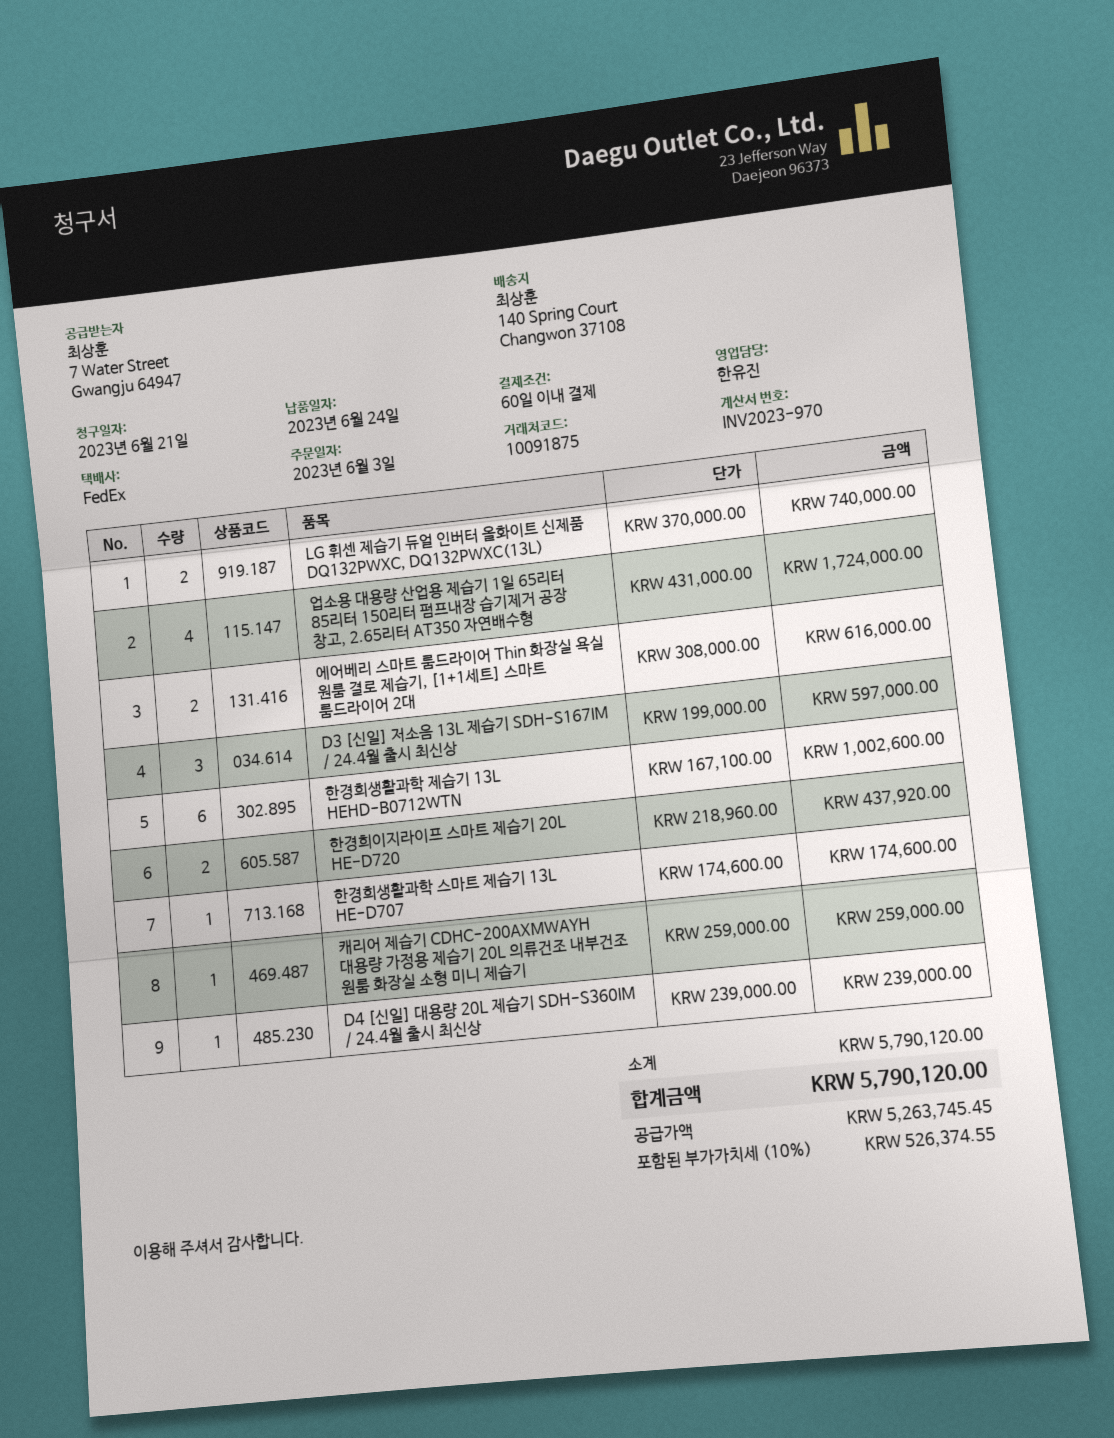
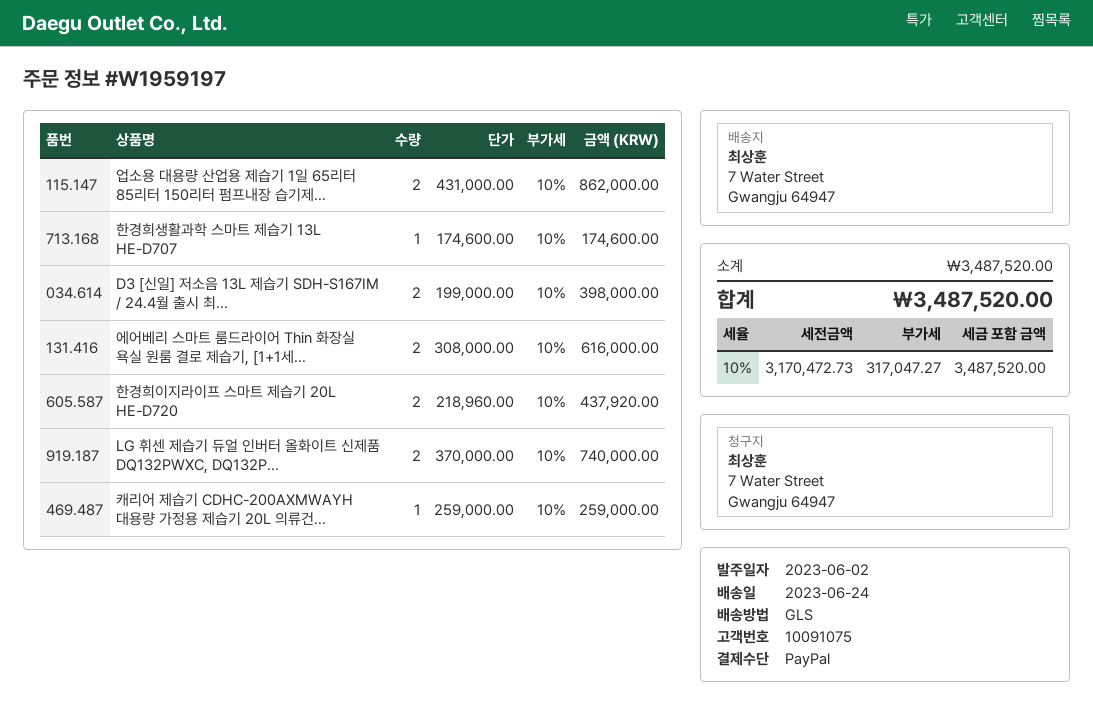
order date: 2023-06-03 -> 2023-06-02
customer number: 10091875 -> 10091075
shipping method: FedEx -> GLS
ship to: 140 Spring Court, Changwon 37108 -> 7 Water Street, Gwangju 64947
업소용 대용량 산업용 제습기 1일 65리터 85리터 150리터 펌프내장 습기제거 공장 창고, 2.65리터 AT350 자연배수형: 4 x 431000.00 = 1724000.00 -> 2 x 431000.00 = 862000.00
D3 [신일] 저소음 13L 제습기 SDH-S167IM / 24.4월 출시 최신상: 3 x 199000.00 = 597000.00 -> 2 x 199000.00 = 398000.00
한경희생활과학 제습기 13L HEHD-B0712WTN: 6 x 167100.00 = 1002600.00 -> none
D4 [신일] 대용량 20L 제습기 SDH-S360IM / 24.4월 출시 최신상: 1 x 239000.00 = 239000.00 -> none
subtotal: 5790120.00 -> 3487520.00
net: 5263745.45 -> 3170472.73
tax: 10% = 526374.55 -> 10% = 317047.27
total: 5790120.00 -> 3487520.00

